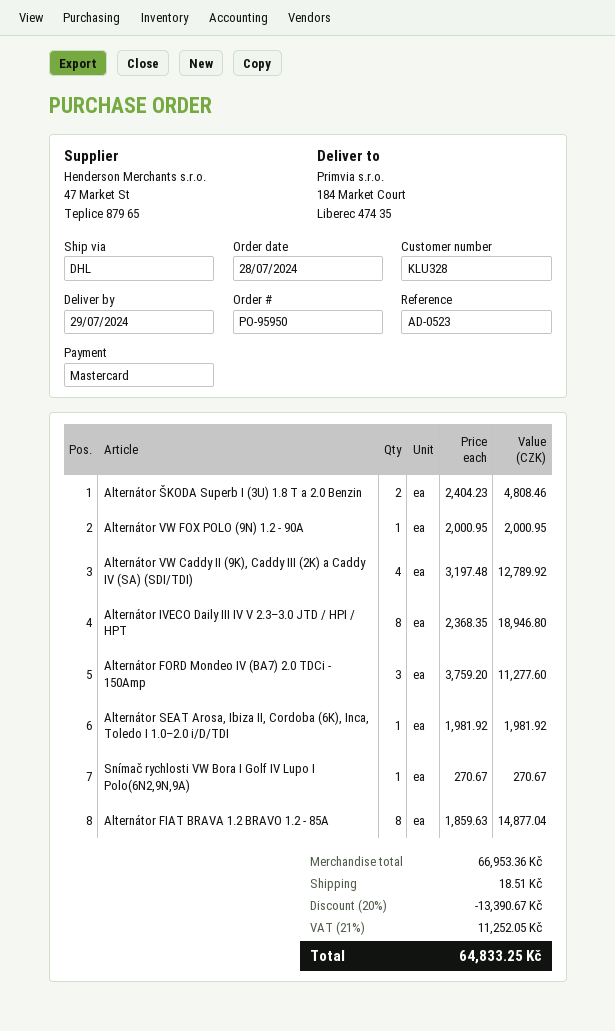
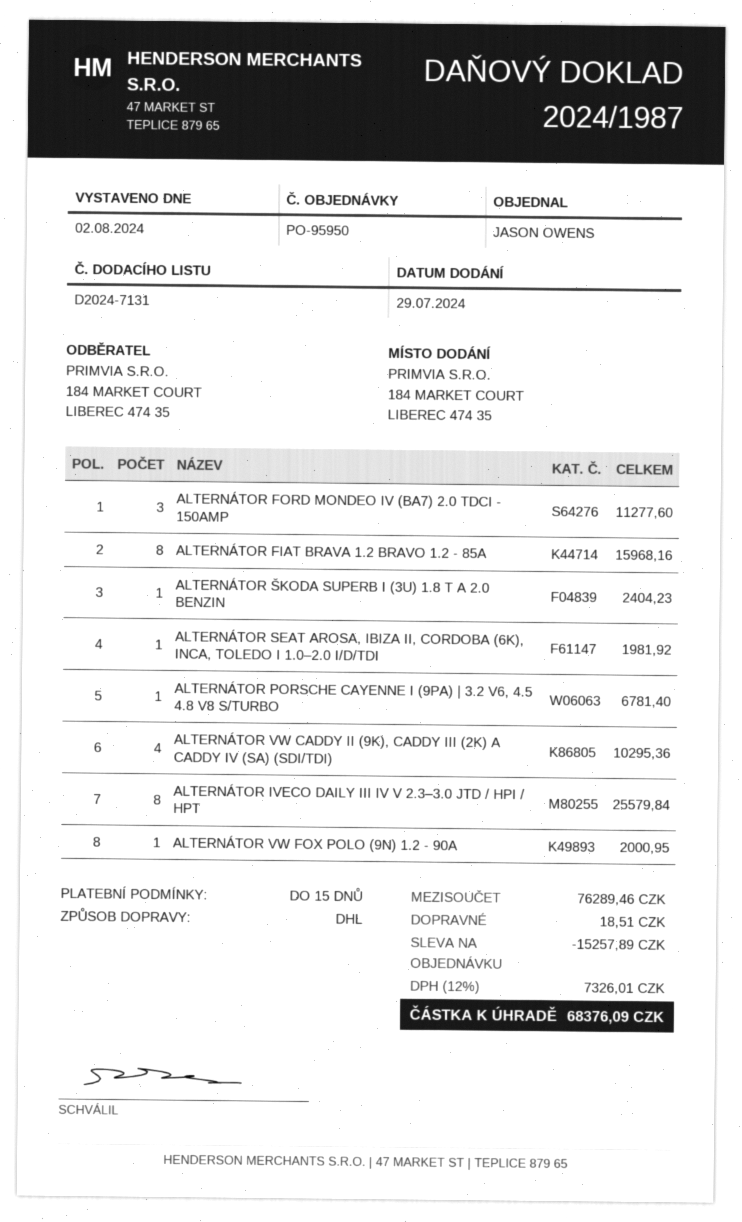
Alternátor ŠKODA Superb I (3U) 1.8 T a 2.0 Benzin: 2 for 4808.46 -> 1 for 2404.23
Alternátor VW Caddy II (9K), Caddy III (2K) a Caddy IV (SA) (SDI/TDI): 4 for 12789.92 -> 4 for 10295.36
Alternátor IVECO Daily III IV V 2.3–3.0 JTD / HPI / HPT: 8 for 18946.80 -> 8 for 25579.84
Snímač rychlosti VW Bora I Golf IV Lupo I Polo(6N2,9N,9A): 1 for 270.67 -> none
Alternátor FIAT BRAVA 1.2 BRAVO 1.2 - 85A: 8 for 14877.04 -> 8 for 15968.16
ALTERNÁTOR PORSCHE CAYENNE I (9PA) | 3.2 V6, 4.5 4.8 V8 S/TURBO: none -> 1 for 6781.40
subtotal: 66953.36 -> 76289.46
discount: 13390.67 -> 15257.89
tax: 21% = 11252.05 -> 12% = 7326.01
total: 64833.25 -> 68376.09

